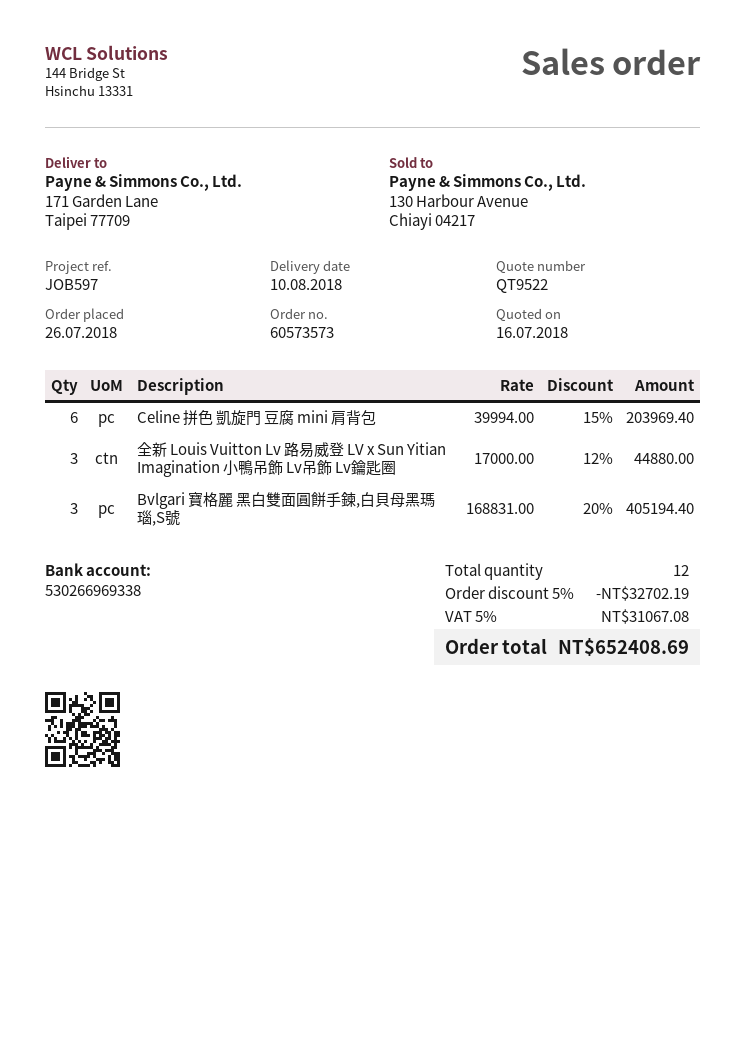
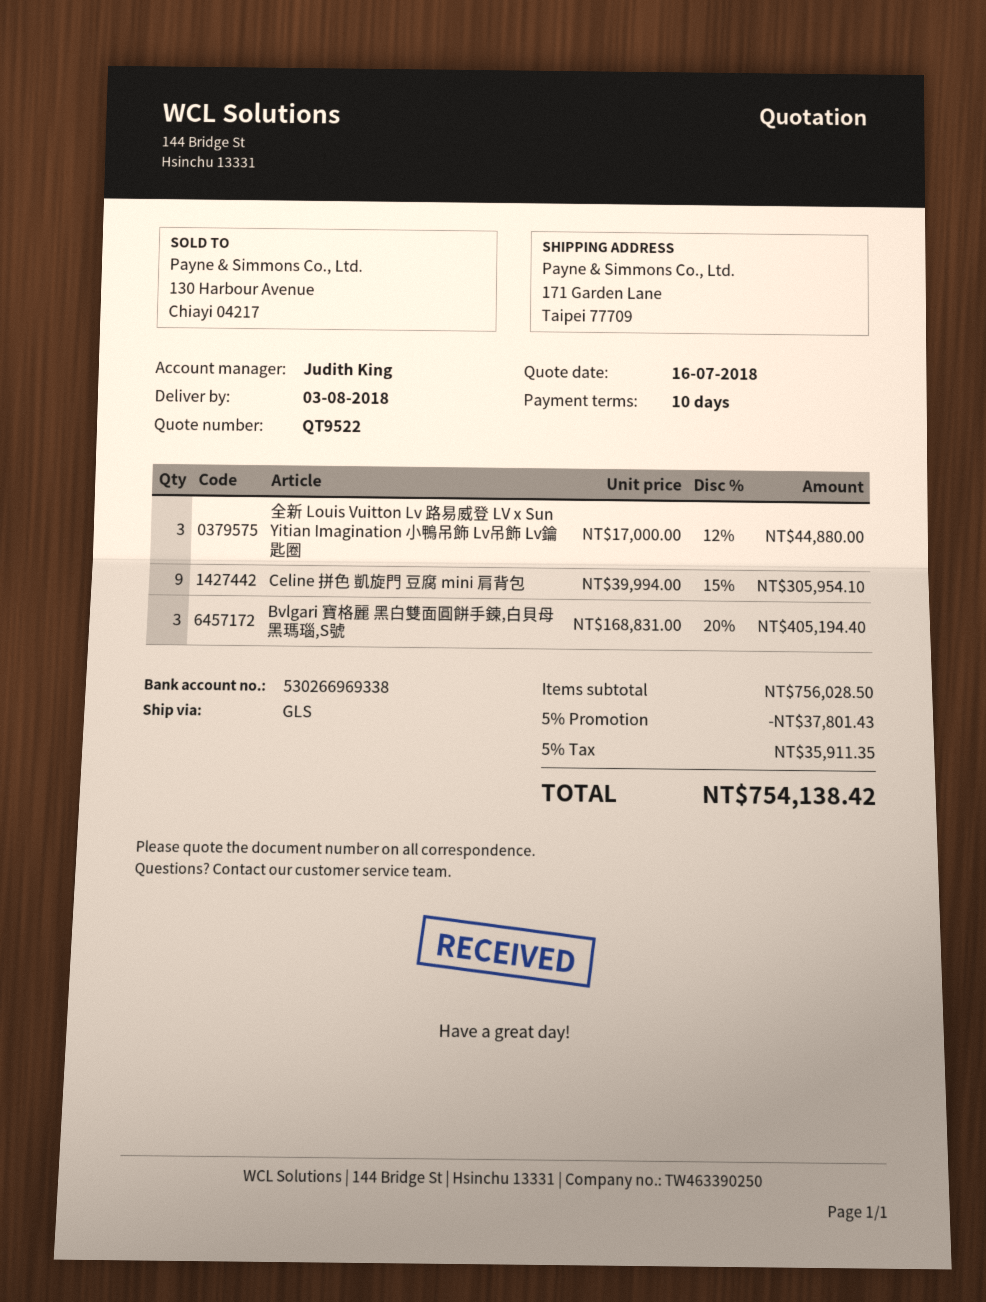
delivery date: 2018-08-10 -> 2018-08-03
Celine 拼色 凱旋門 豆腐 mini 肩背包: 6 x 39994.00 - 15% = 203969.40 -> 9 x 39994.00 - 15% = 305954.10
discount: 5% = 32702.19 -> 5% = 37801.43
tax: 5% = 31067.08 -> 5% = 35911.35
total: 652408.69 -> 754138.42

